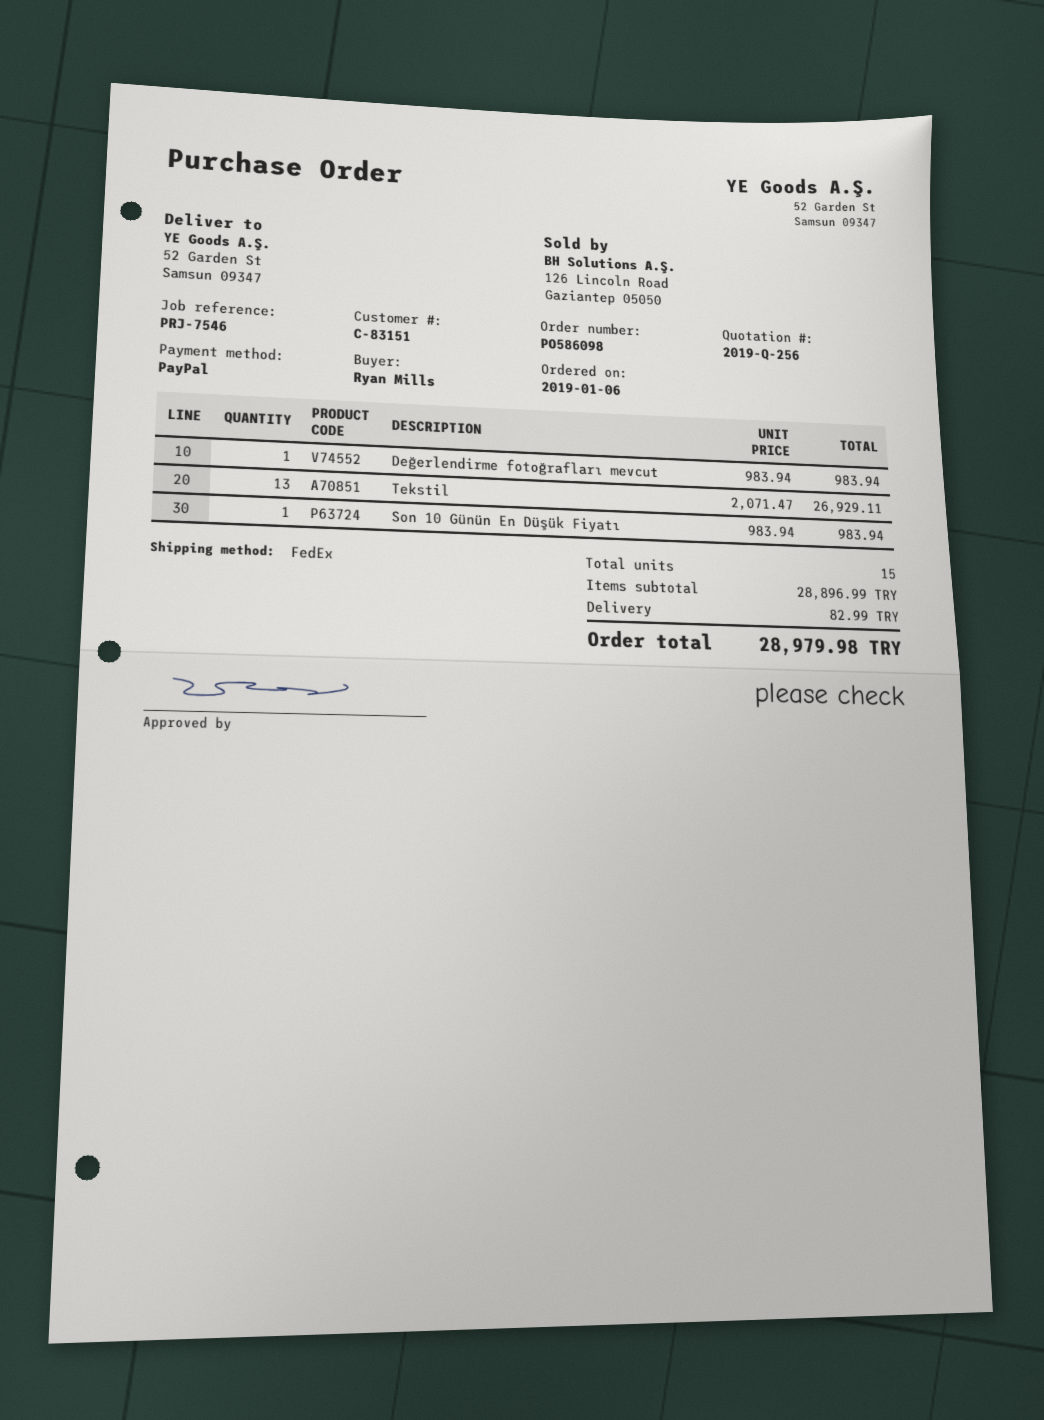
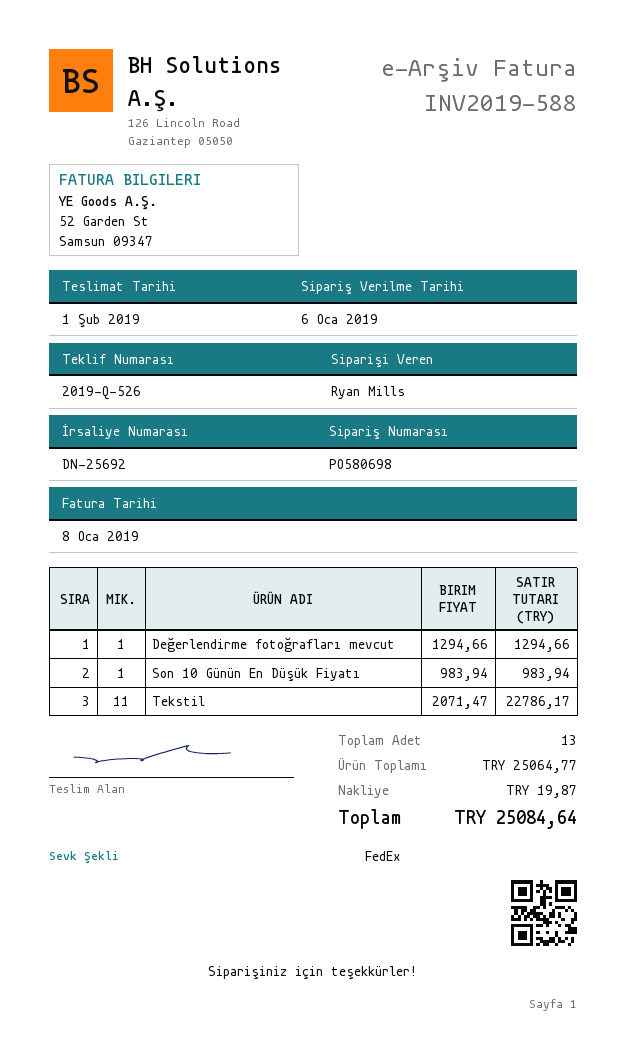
quote number: 2019-Q-256 -> 2019-Q-526
order number: PO586098 -> PO580698
Değerlendirme fotoğrafları mevcut: 1 x 983.94 = 983.94 -> 1 x 1294.66 = 1294.66
Tekstil: 13 x 2071.47 = 26929.11 -> 11 x 2071.47 = 22786.17
total quantity: 15 -> 13
subtotal: 28896.99 -> 25064.77
shipping: 82.99 -> 19.87
total: 28979.98 -> 25084.64

